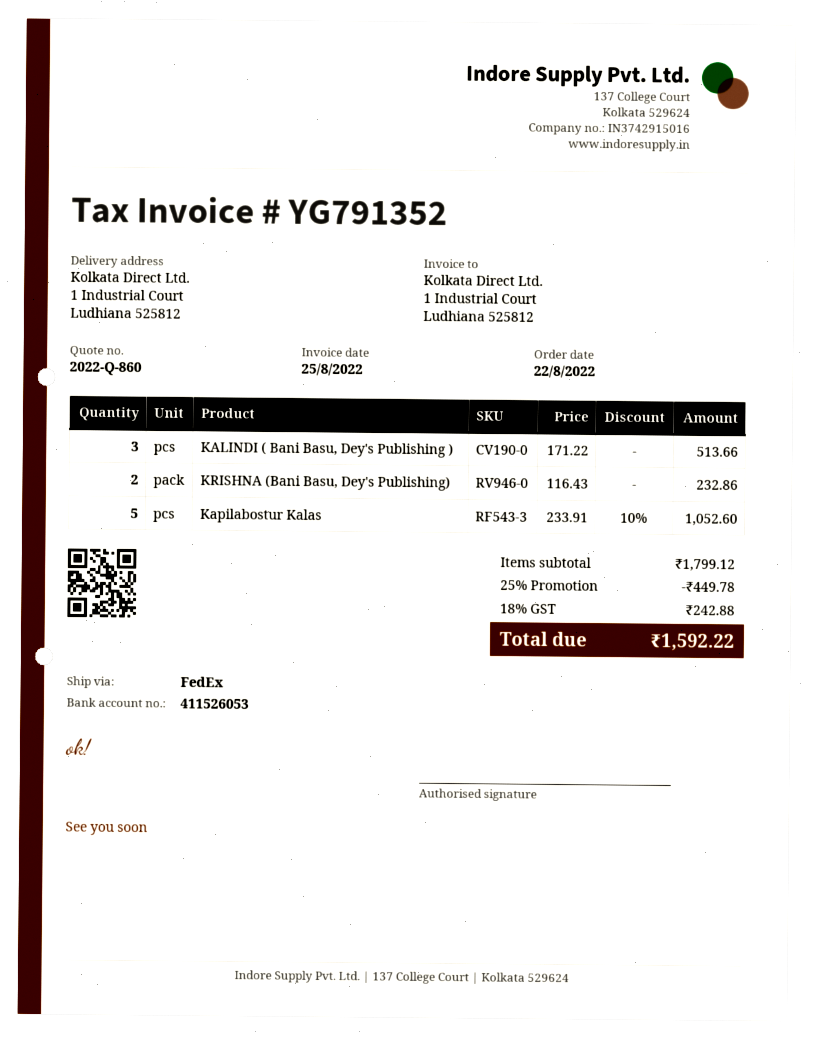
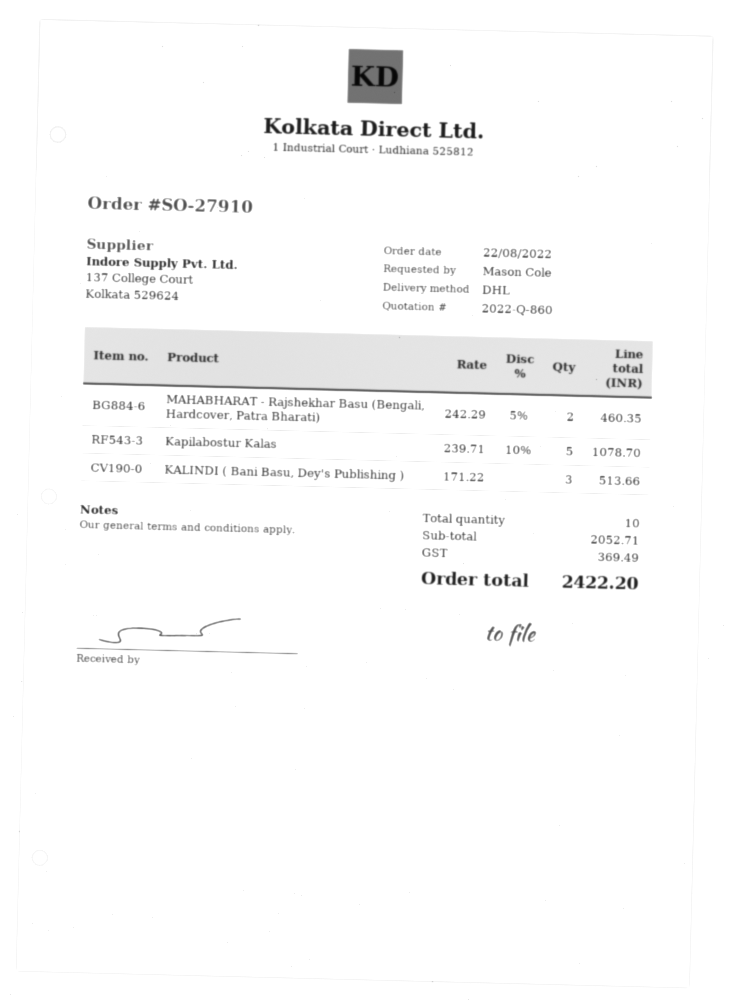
shipping method: FedEx -> DHL
KRISHNA (Bani Basu, Dey's Publishing): 2 x 116.43 = 232.86 -> none
Kapilabostur Kalas: 5 x 233.91 - 10% = 1052.60 -> 5 x 239.71 - 10% = 1078.70
MAHABHARAT - Rajshekhar Basu (Bengali, Hardcover, Patra Bharati): none -> 2 x 242.29 - 5% = 460.35
subtotal: 1799.12 -> 2052.71
discount: 25% = 449.78 -> none
tax: 242.88 -> 369.49
total: 1592.22 -> 2422.20

